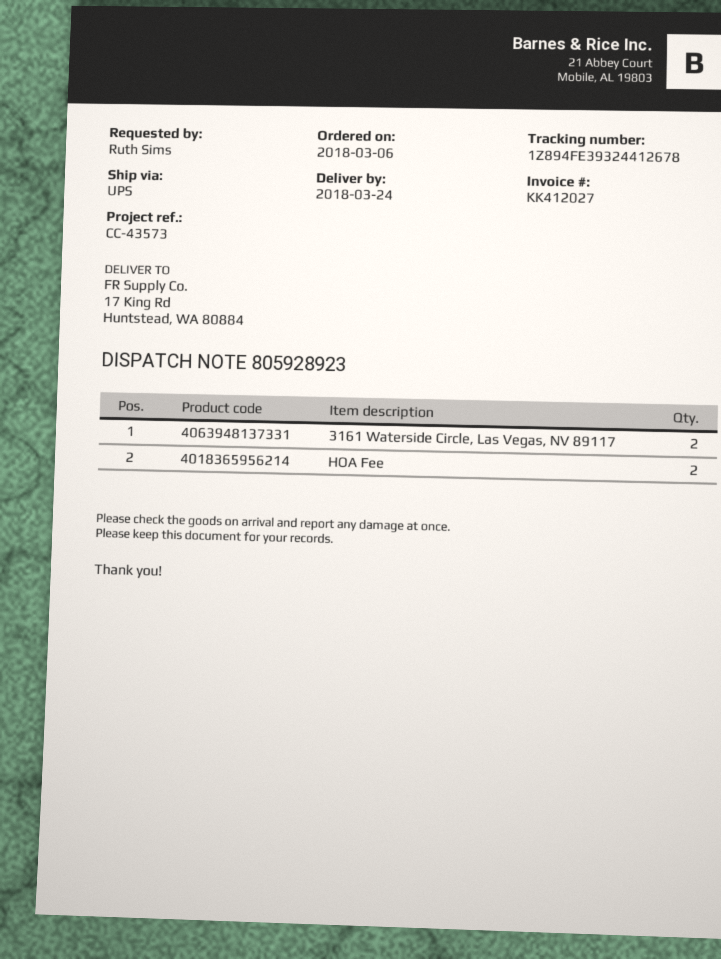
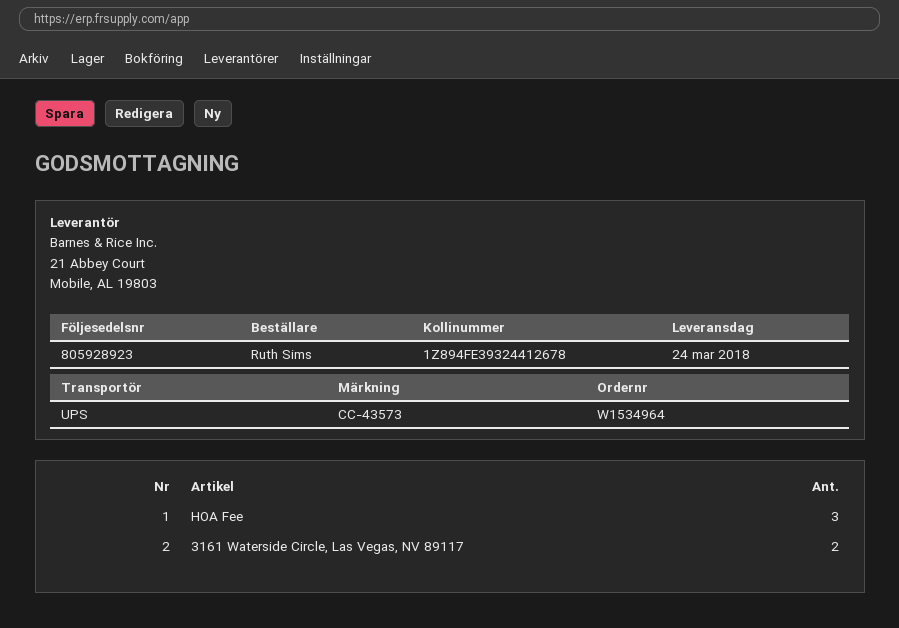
HOA Fee: 2 -> 3

